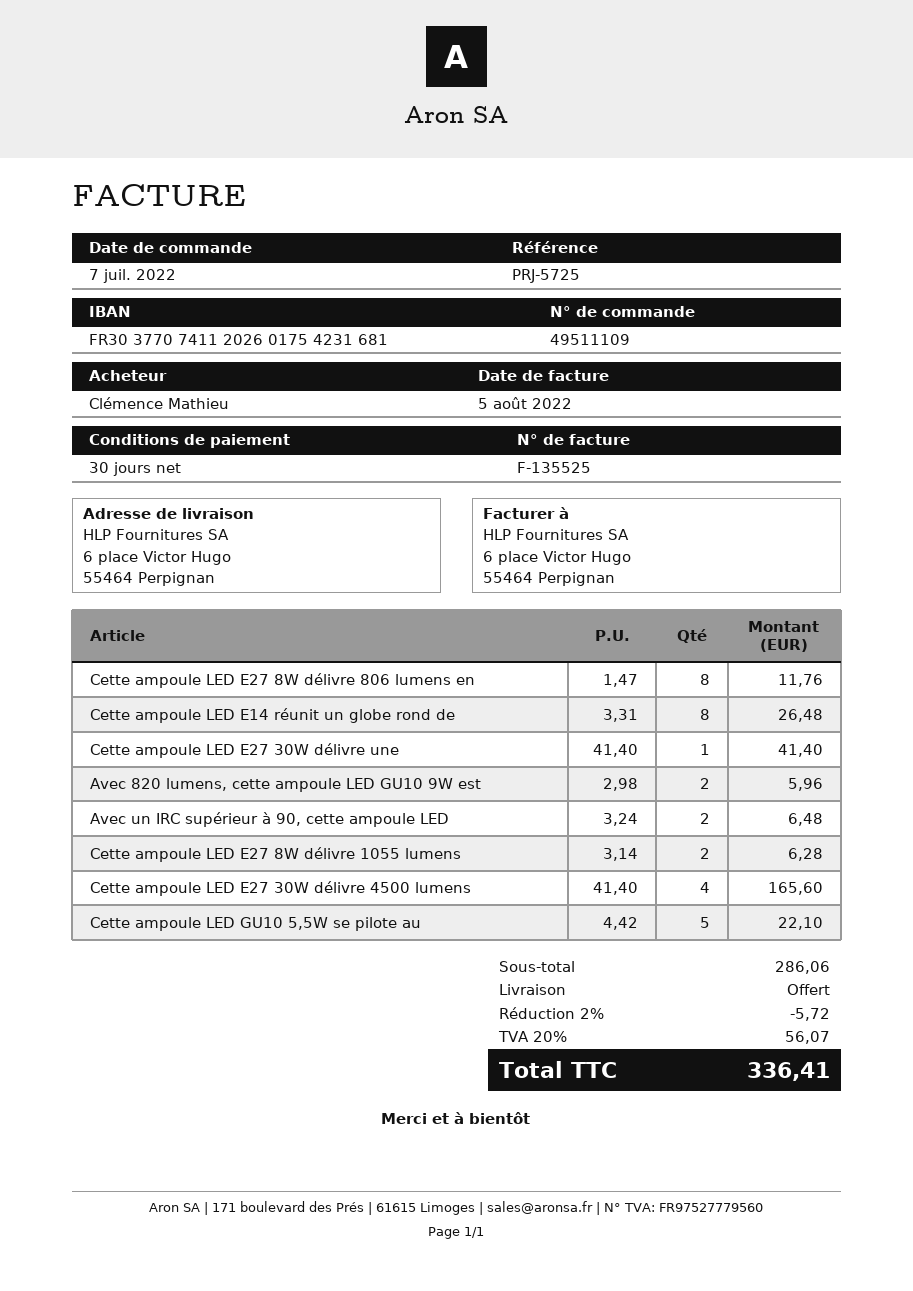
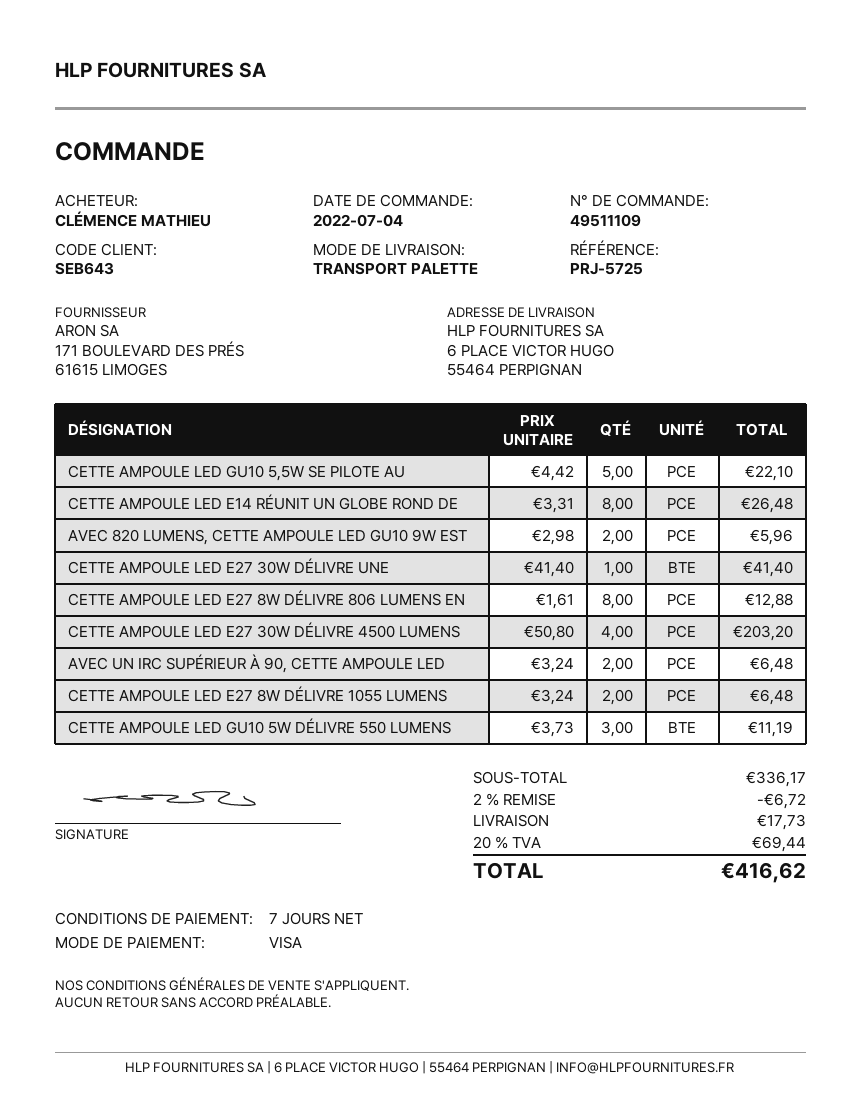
order date: 2022-07-07 -> 2022-07-04
payment terms: 30 days -> 7 days
Cette ampoule LED E27 8W délivre 806 lumens en: 8 x 1.47 = 11.76 -> 8 x 1.61 = 12.88
Cette ampoule LED E27 8W délivre 1055 lumens: 2 x 3.14 = 6.28 -> 2 x 3.24 = 6.48
Cette ampoule LED E27 30W délivre 4500 lumens: 4 x 41.40 = 165.60 -> 4 x 50.80 = 203.20
CETTE AMPOULE LED GU10 5W DÉLIVRE 550 LUMENS: none -> 3 x 3.73 = 11.19
subtotal: 286.06 -> 336.17
discount: 2% = 5.72 -> 2% = 6.72
shipping: 0.00 -> 17.73
tax: 20% = 56.07 -> 20% = 69.44
total: 336.41 -> 416.62

